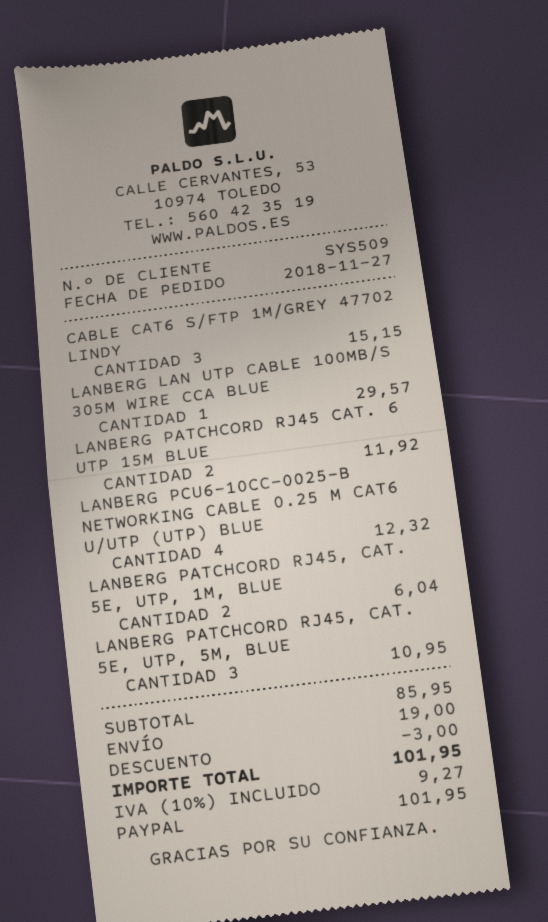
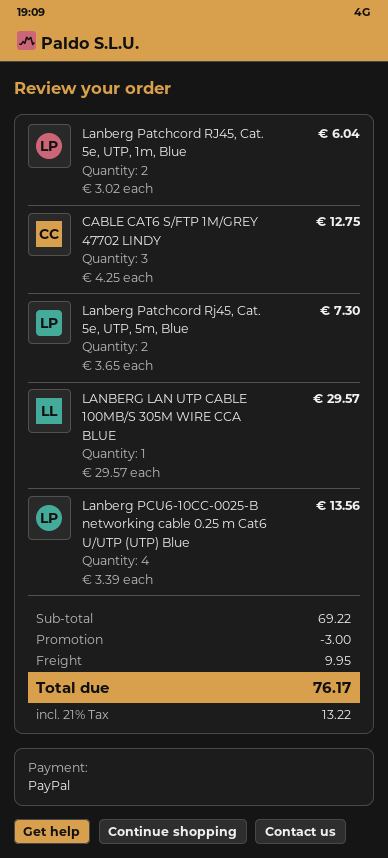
CABLE CAT6 S/FTP 1M/GREY 47702 LINDY: 3 for 15.15 -> 3 for 12.75
LANBERG PATCHCORD RJ45 CAT. 6 UTP 15M BLUE: 2 for 11.92 -> none
LANBERG PCU6-10CC-0025-B NETWORKING CABLE 0.25 M CAT6 U/UTP (UTP) BLUE: 4 for 12.32 -> 4 for 13.56
LANBERG PATCHCORD RJ45, CAT. 5E, UTP, 5M, BLUE: 3 for 10.95 -> 2 for 7.30
subtotal: 85.95 -> 69.22
shipping: 19.00 -> 9.95
tax: 10% = 9.27 -> 21% = 13.22
total: 101.95 -> 76.17

